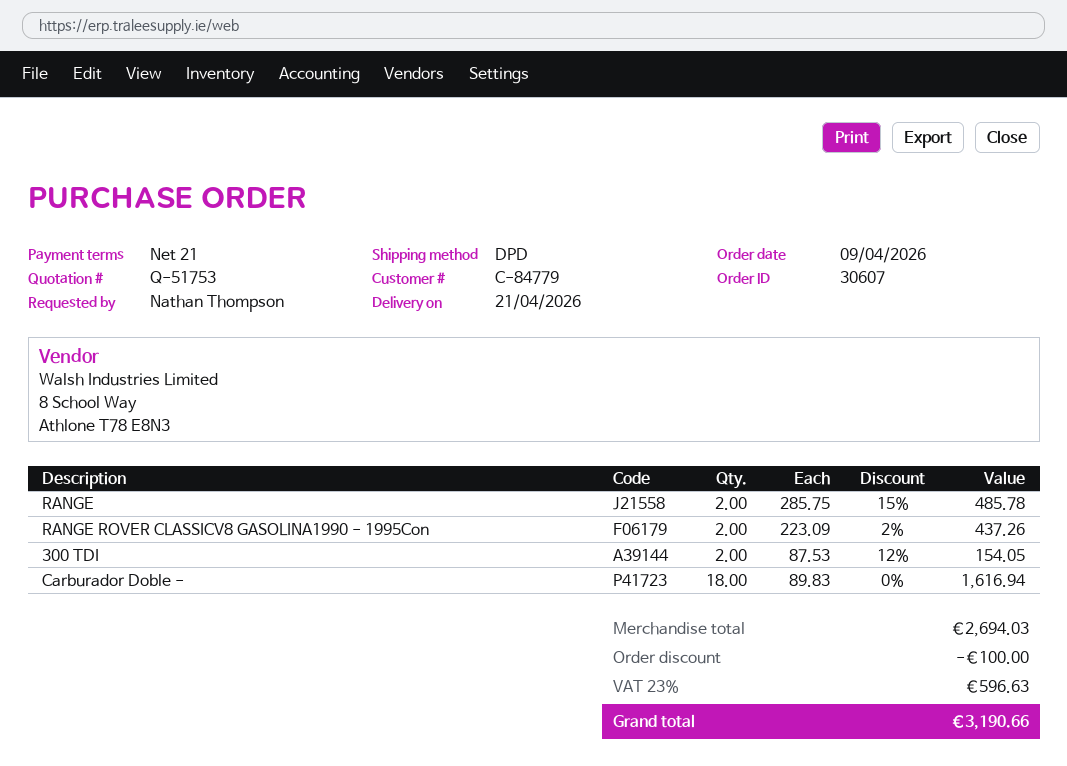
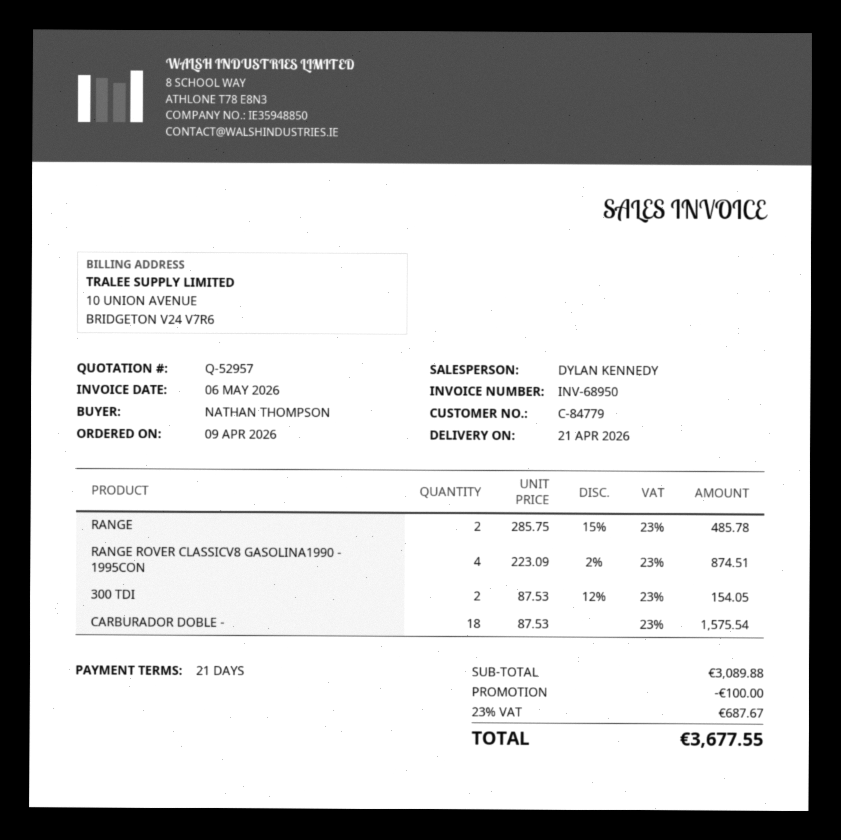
quote number: Q-51753 -> Q-52957
RANGE ROVER CLASSICV8 GASOLINA1990 - 1995Con: 2 x 223.09 - 2% = 437.26 -> 4 x 223.09 - 2% = 874.51
Carburador Doble -: 18 x 89.83 = 1616.94 -> 18 x 87.53 = 1575.54
subtotal: 2694.03 -> 3089.88
tax: 23% = 596.63 -> 23% = 687.67
total: 3190.66 -> 3677.55

